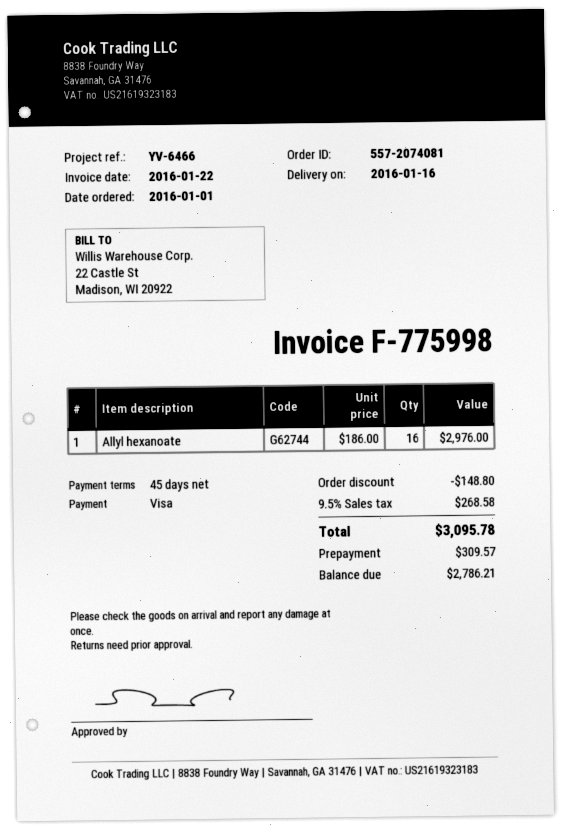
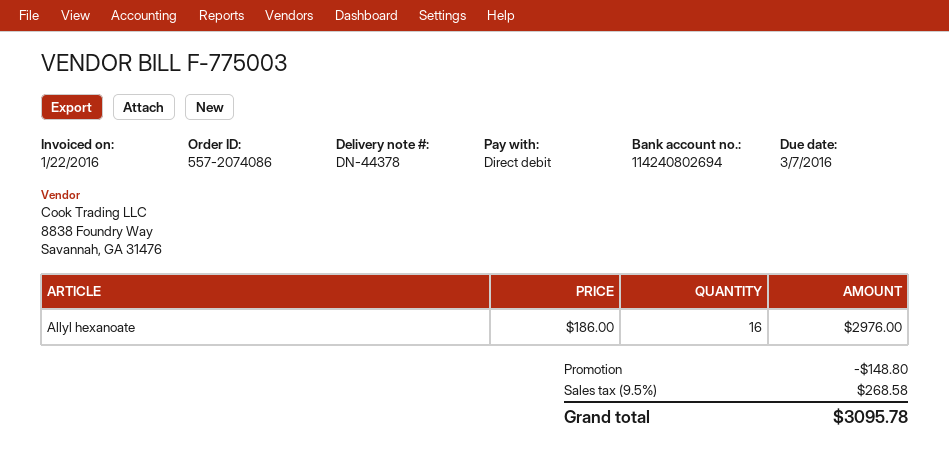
order number: 557-2074081 -> 557-2074086
invoice number: F-775998 -> F-775003
payment method: Visa -> direct debit

